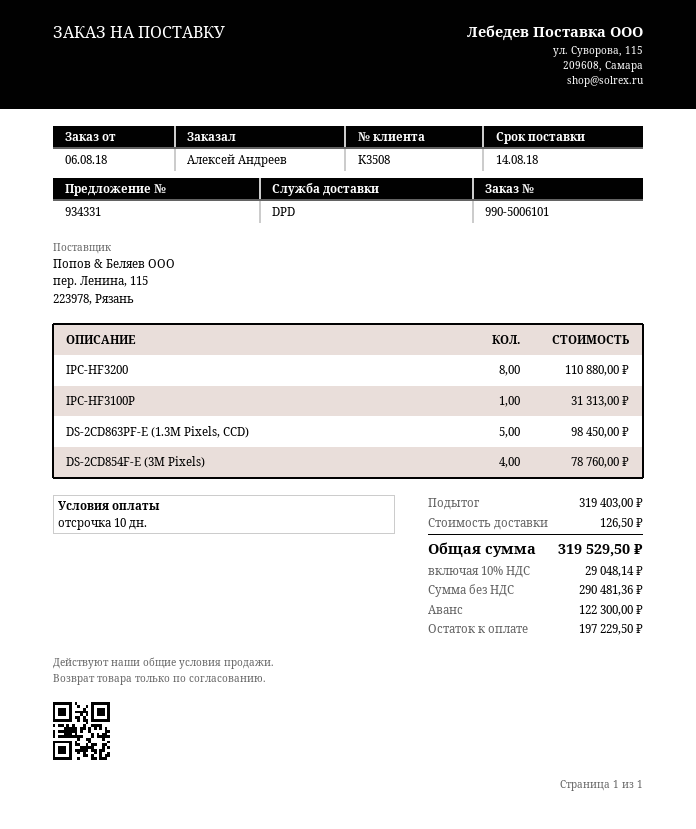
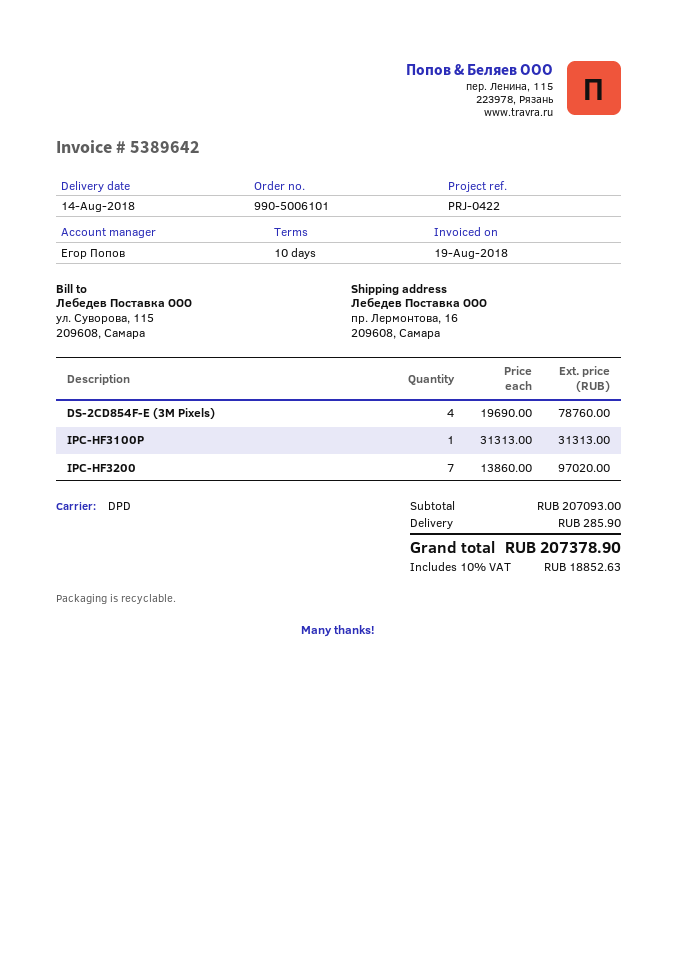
IPC-HF3200: 8 for 110880.00 -> 7 for 97020.00
DS-2CD863PF-E (1.3M Pixels, CCD): 5 for 98450.00 -> none
subtotal: 319403.00 -> 207093.00
shipping: 126.50 -> 285.90
tax: 10% = 29048.14 -> 10% = 18852.63
total: 319529.50 -> 207378.90

